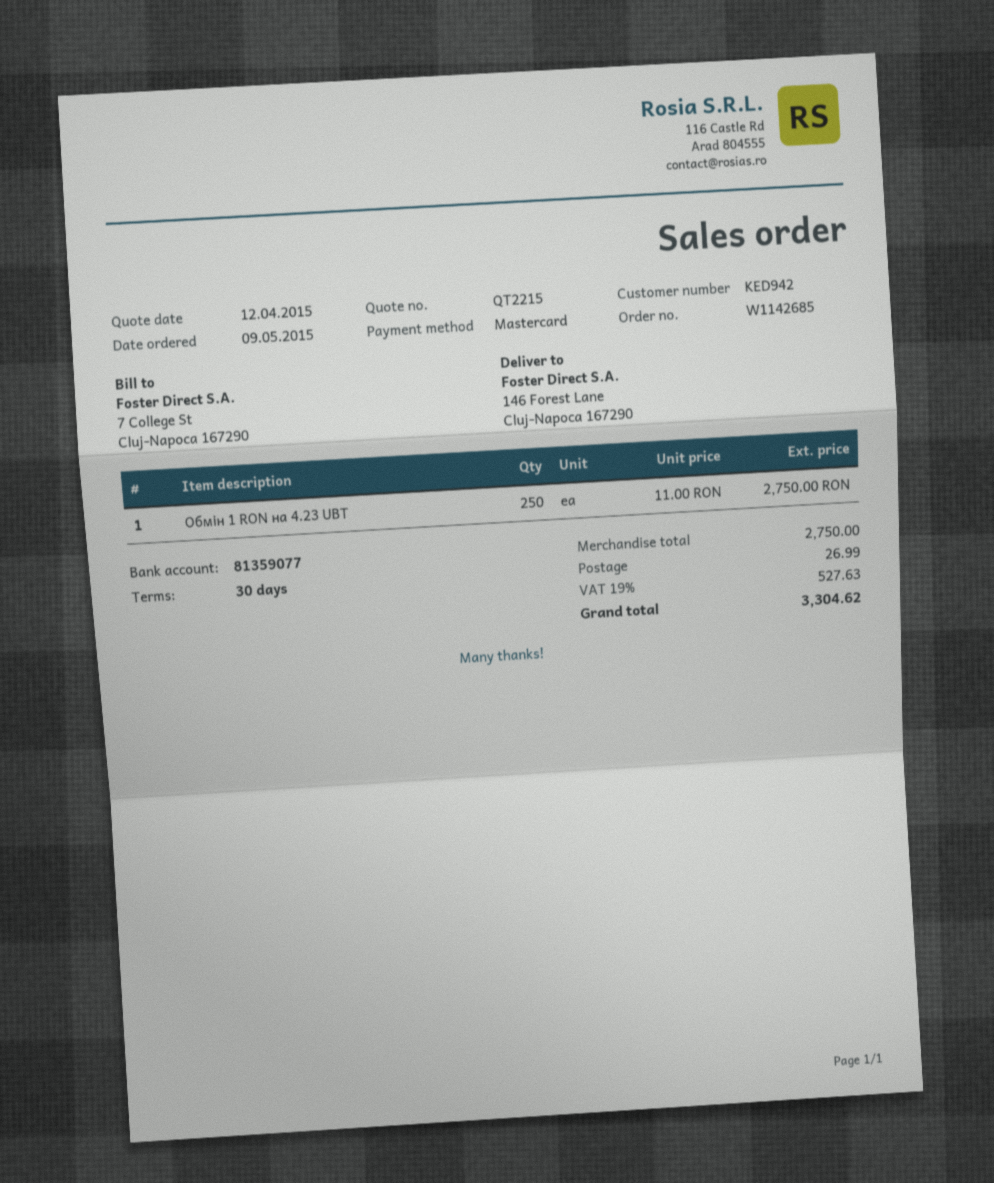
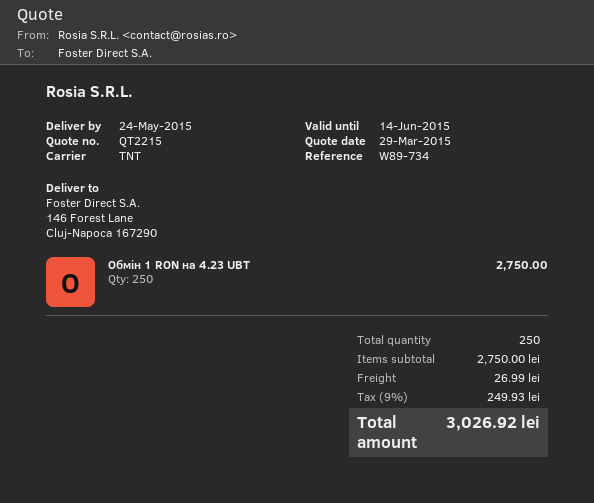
quote date: 2015-04-12 -> 2015-03-29
tax: 19% = 527.63 -> 9% = 249.93
total: 3304.62 -> 3026.92

